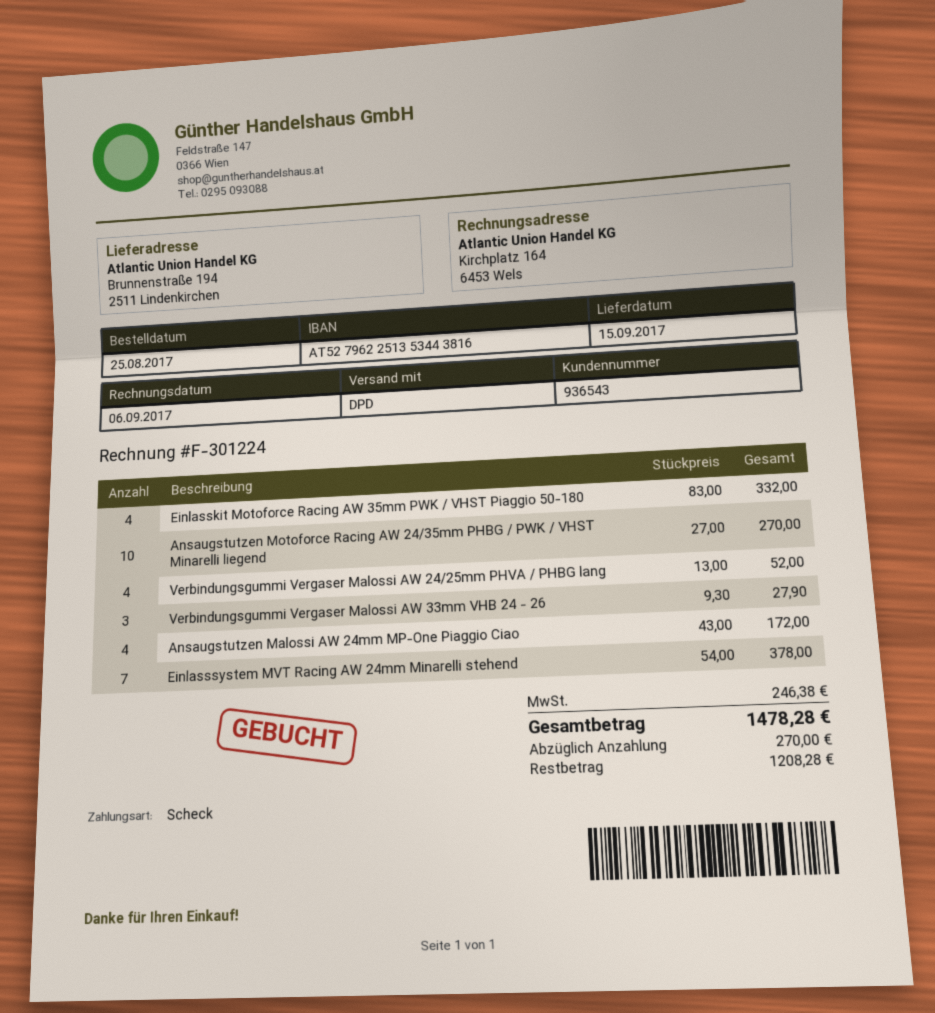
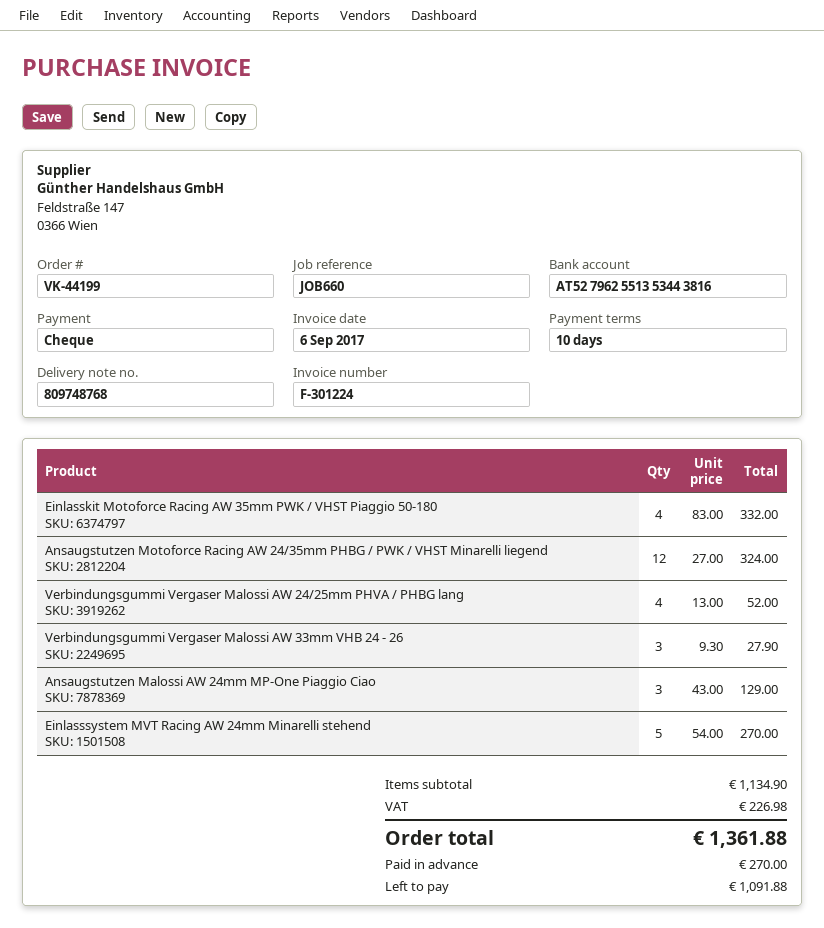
bank account: AT527962251353443816 -> AT527962551353443816
Ansaugstutzen Motoforce Racing AW 24/35mm PHBG / PWK / VHST Minarelli liegend: 10 x 27.00 = 270.00 -> 12 x 27.00 = 324.00
Ansaugstutzen Malossi AW 24mm MP-One Piaggio Ciao: 4 x 43.00 = 172.00 -> 3 x 43.00 = 129.00
Einlasssystem MVT Racing AW 24mm Minarelli stehend: 7 x 54.00 = 378.00 -> 5 x 54.00 = 270.00
tax: 246.38 -> 226.98
total: 1478.28 -> 1361.88
balance: 1208.28 -> 1091.88

